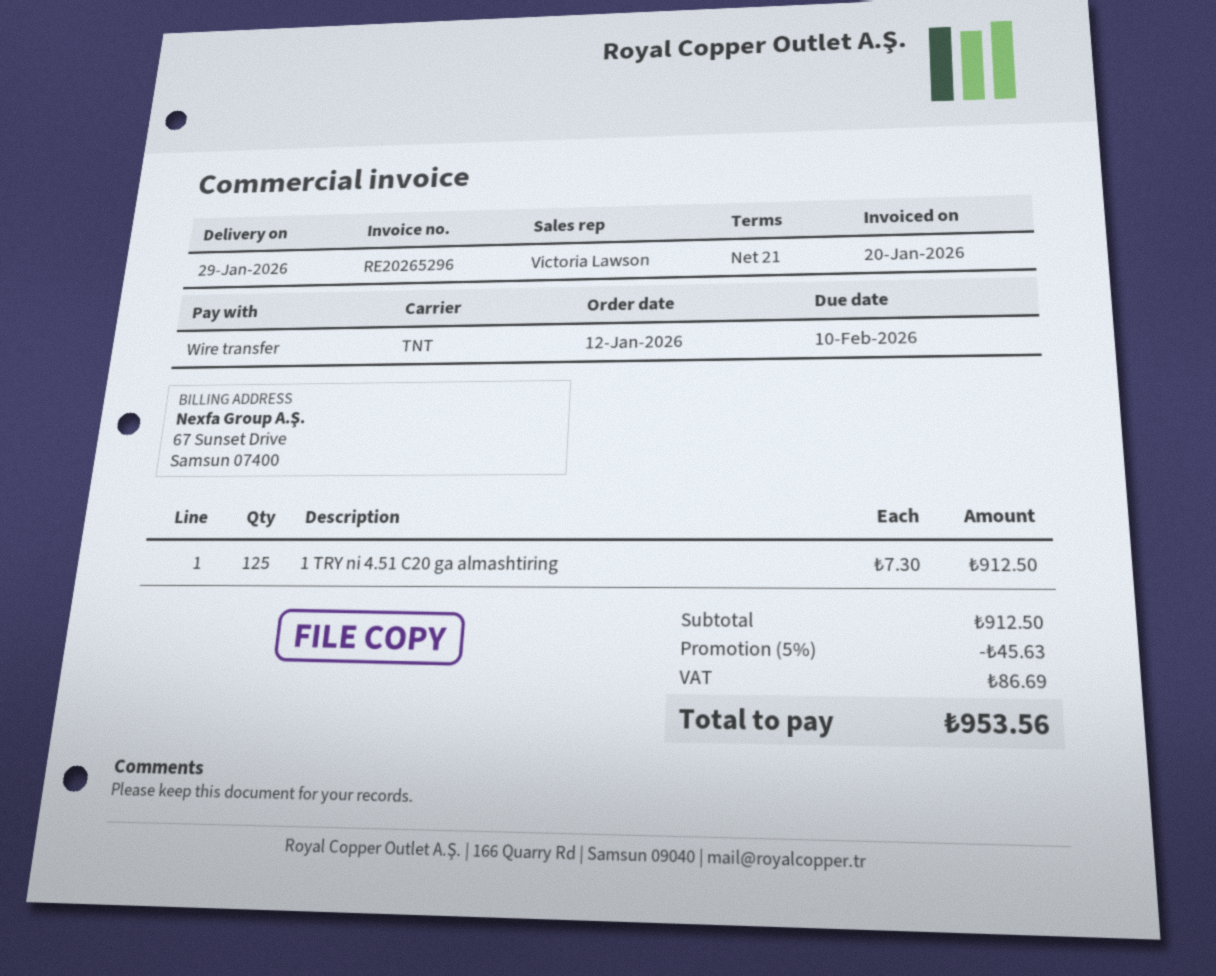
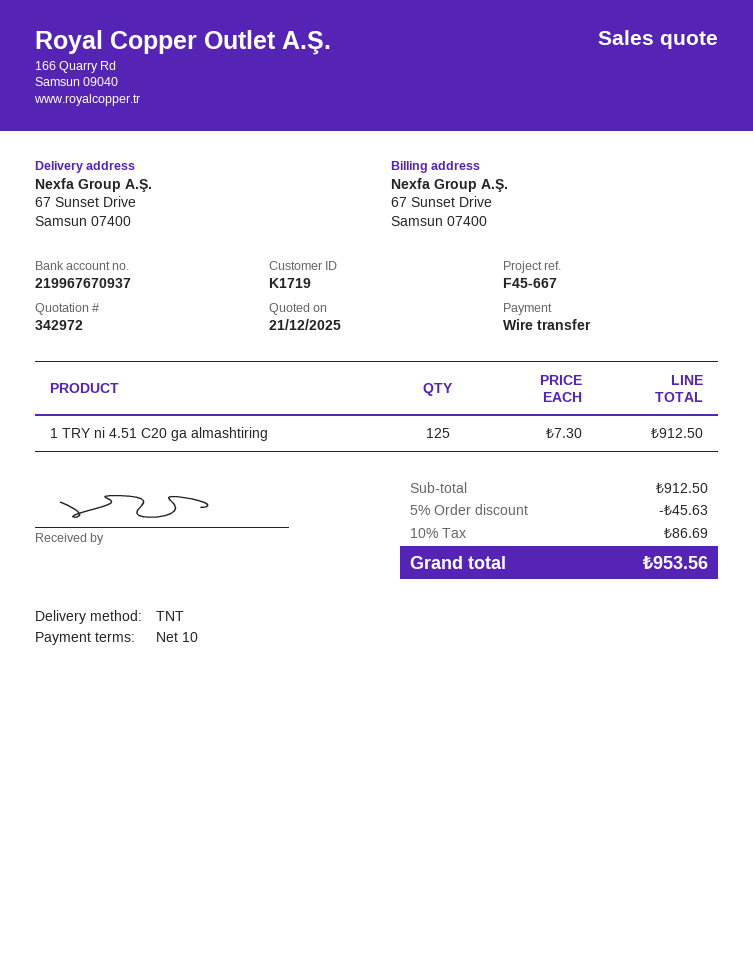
payment terms: 21 days -> 10 days

